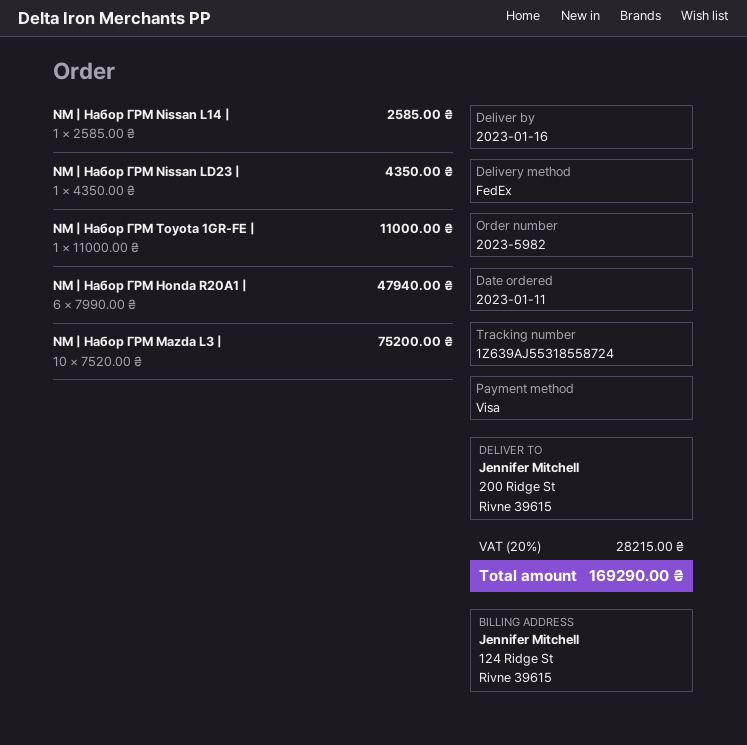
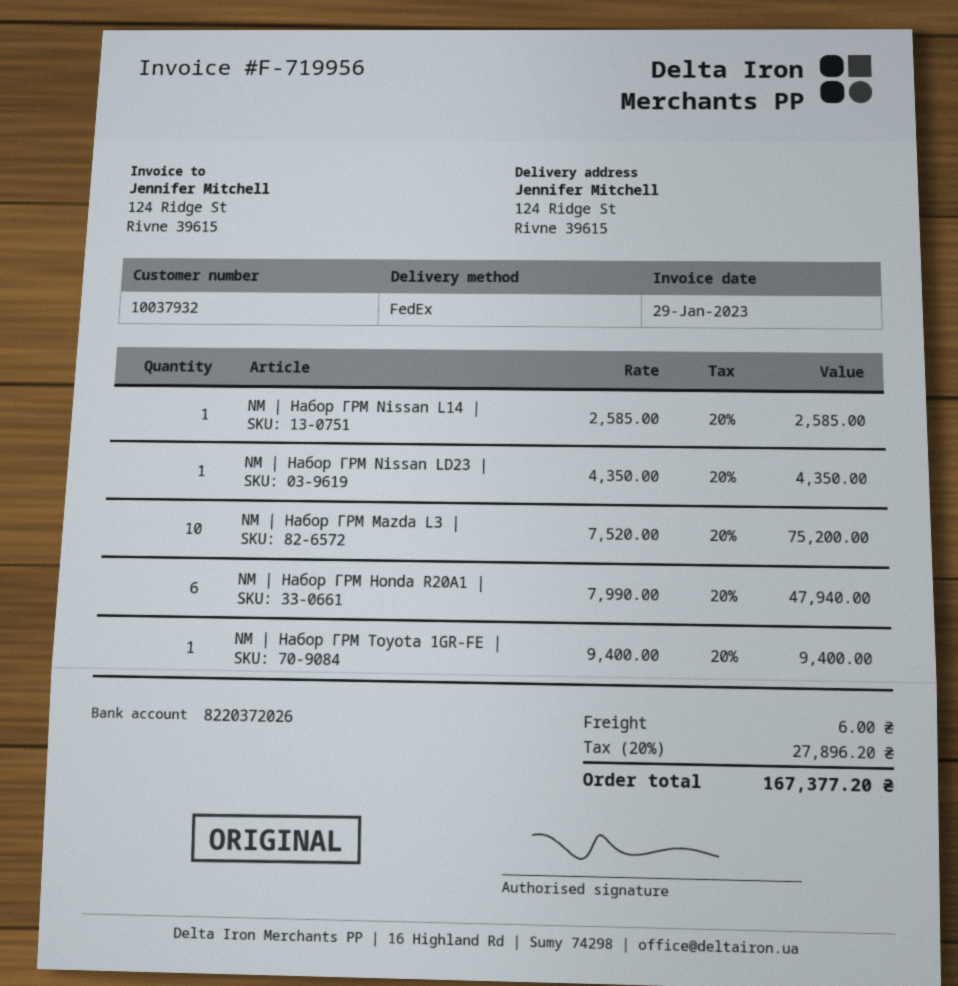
ship to: 200 Ridge St, Rivne 39615 -> 124 Ridge St, Rivne 39615
NM | Набор ГРМ Toyota 1GR-FE |: 1 x 11000.00 = 11000.00 -> 1 x 9400.00 = 9400.00
shipping: none -> 6.00
tax: 20% = 28215.00 -> 20% = 27896.20
total: 169290.00 -> 167377.20

